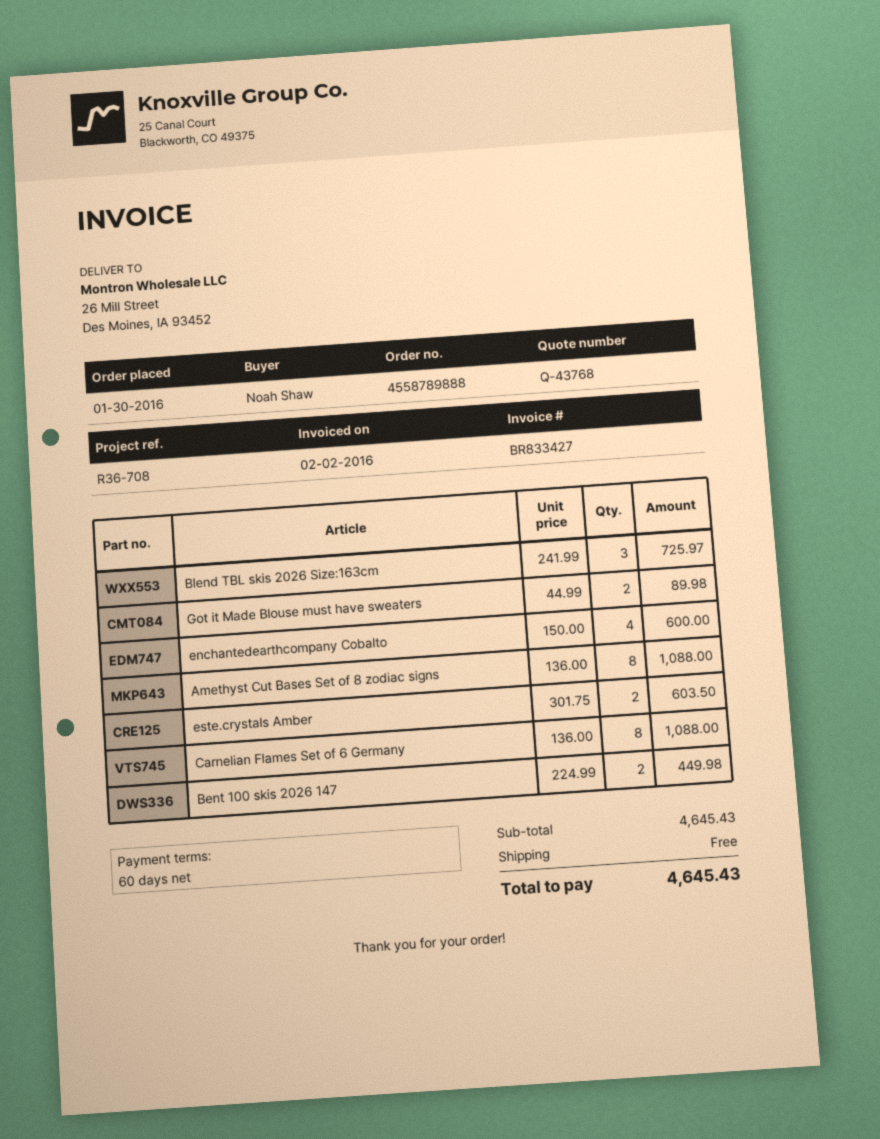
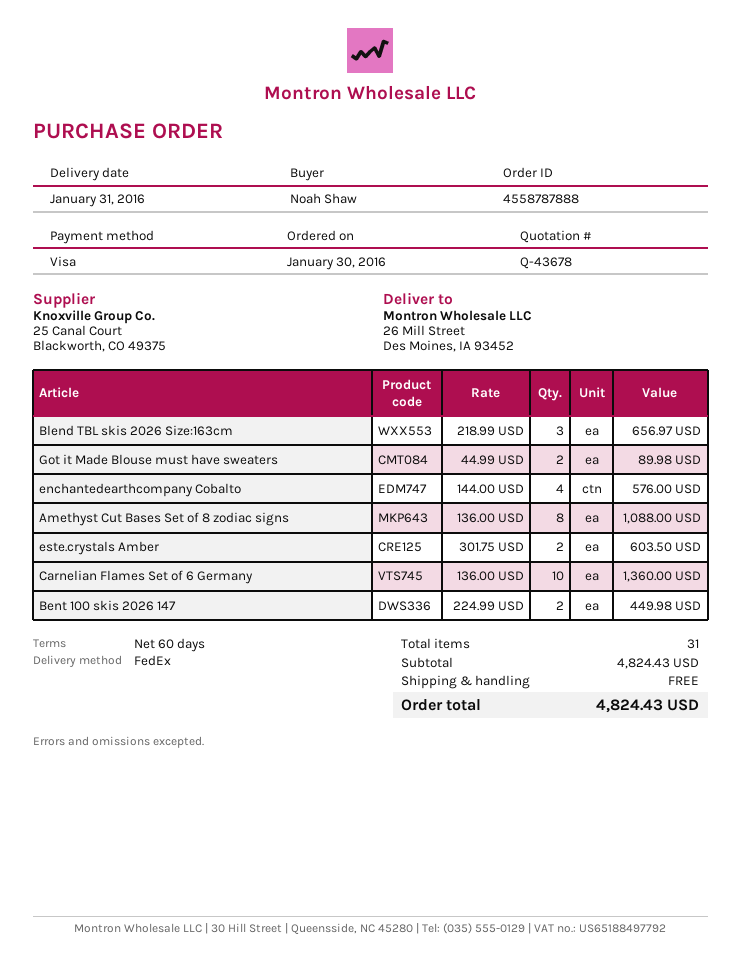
quote number: Q-43768 -> Q-43678
order number: 4558789888 -> 4558787888
Blend TBL skis 2026 Size:163cm: 3 x 241.99 = 725.97 -> 3 x 218.99 = 656.97
enchantedearthcompany Cobalto: 4 x 150.00 = 600.00 -> 4 x 144.00 = 576.00
Carnelian Flames Set of 6 Germany: 8 x 136.00 = 1088.00 -> 10 x 136.00 = 1360.00
subtotal: 4645.43 -> 4824.43
total: 4645.43 -> 4824.43

